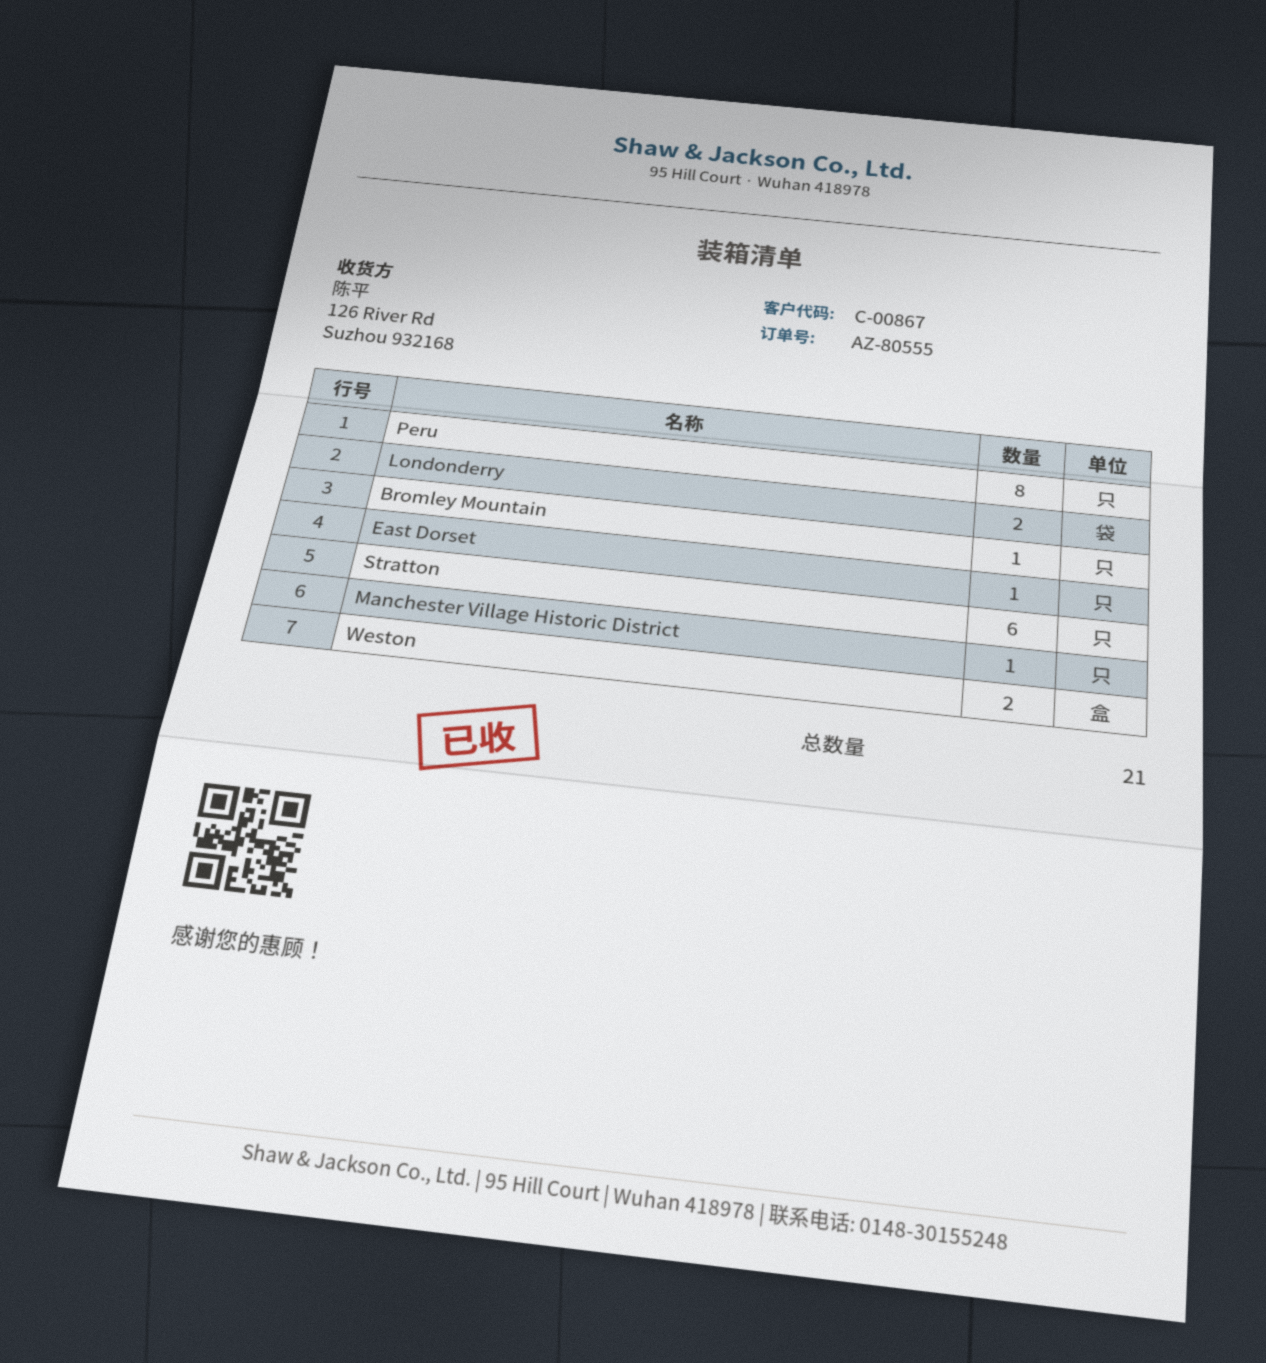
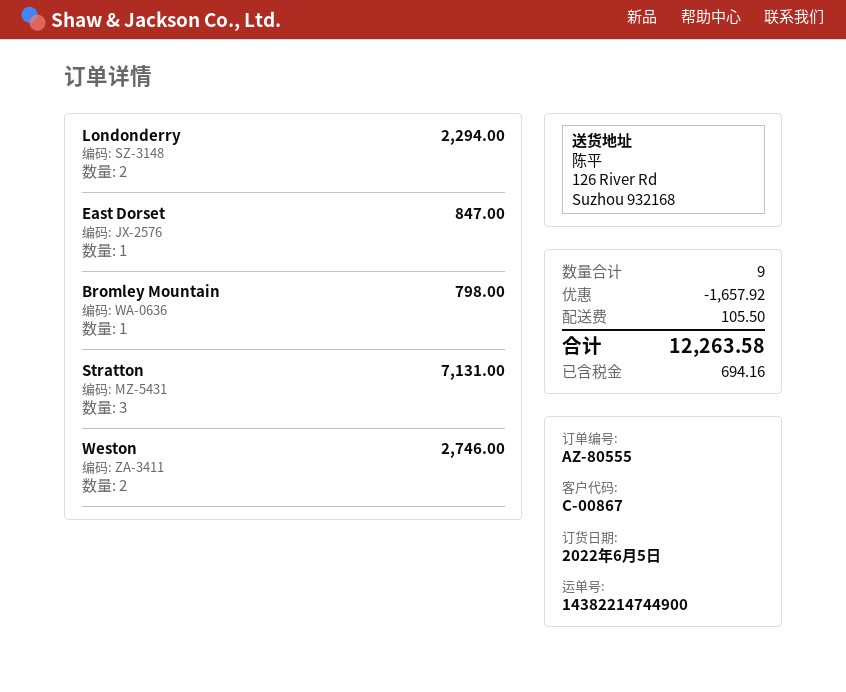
Peru: 8 -> none
Stratton: 6 -> 3
Manchester Village Historic District: 1 -> none
total quantity: 21 -> 9

